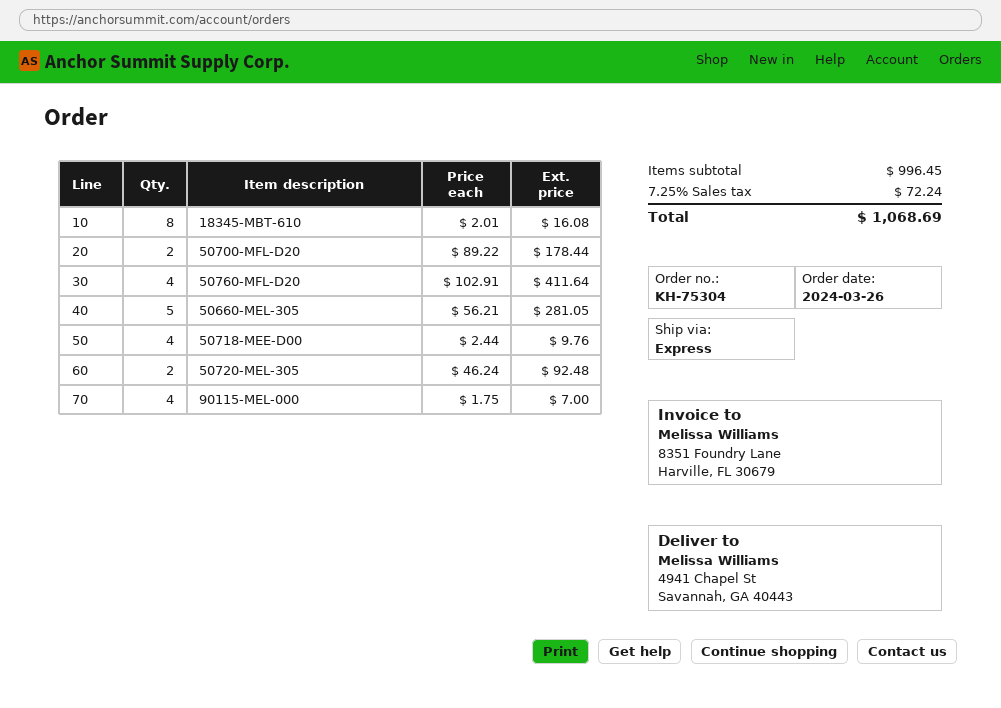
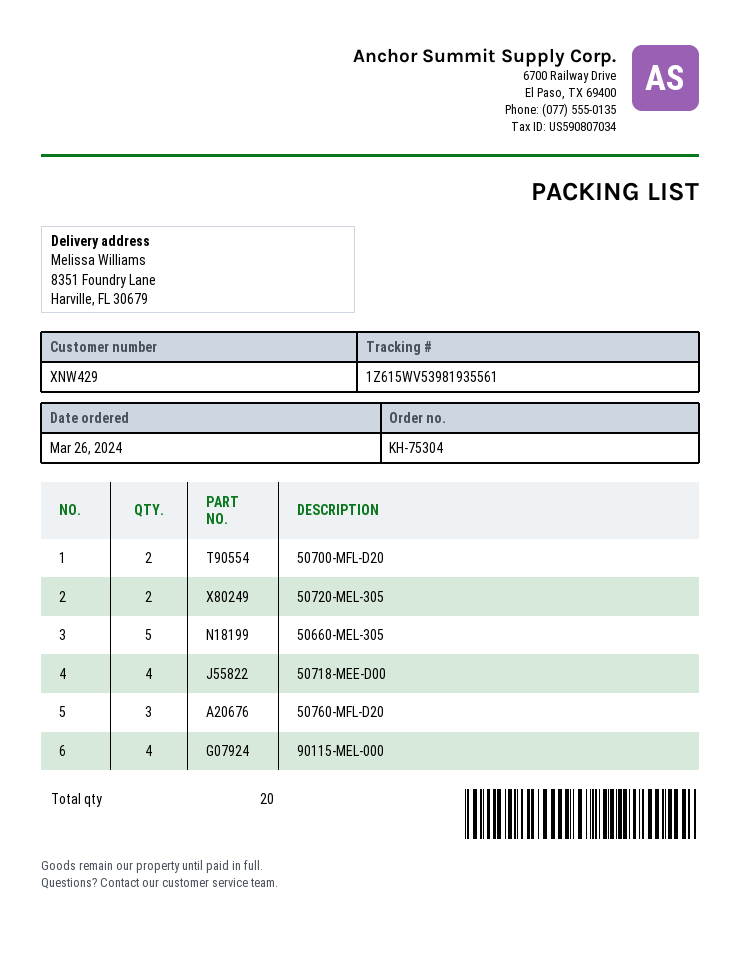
ship to: 4941 Chapel St, Savannah, GA 40443 -> 8351 Foundry Lane, Harville, FL 30679
18345-MBT-610: 8 -> none
50760-MFL-D20: 4 -> 3

